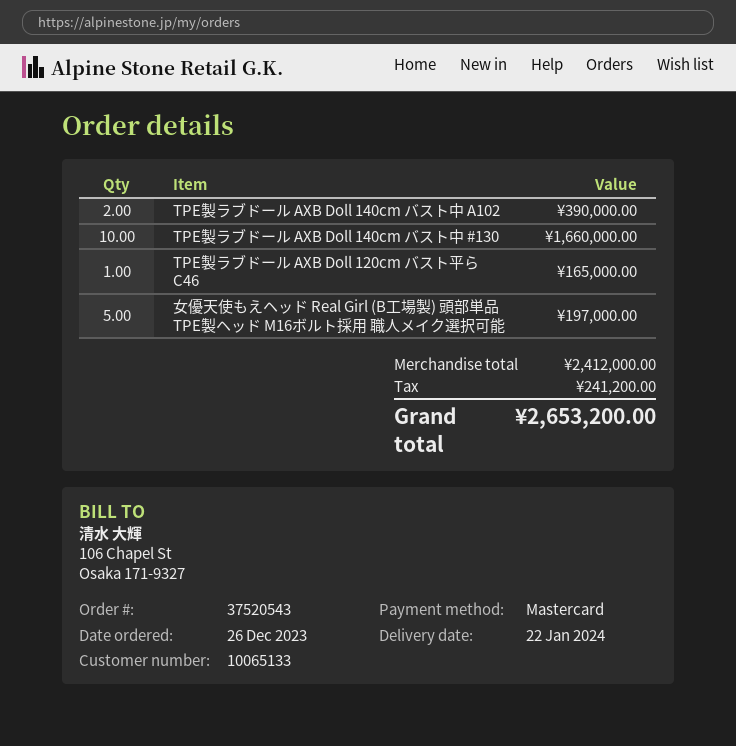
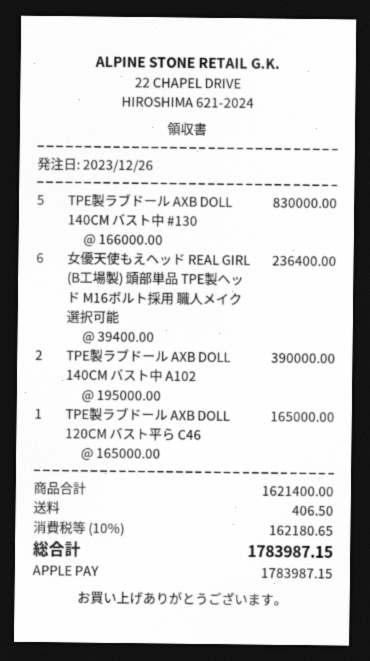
payment method: Mastercard -> Apple Pay
TPE製ラブドール AXB Doll 140cm バスト中 #130: 10 for 1660000.00 -> 5 for 830000.00
女優天使もえヘッド Real Girl (B工場製) 頭部単品 TPE製ヘッド M16ボルト採用 職人メイク選択可能: 5 for 197000.00 -> 6 for 236400.00
subtotal: 2412000.00 -> 1621400.00
shipping: none -> 406.50
tax: 241200.00 -> 162180.65
total: 2653200.00 -> 1783987.15

